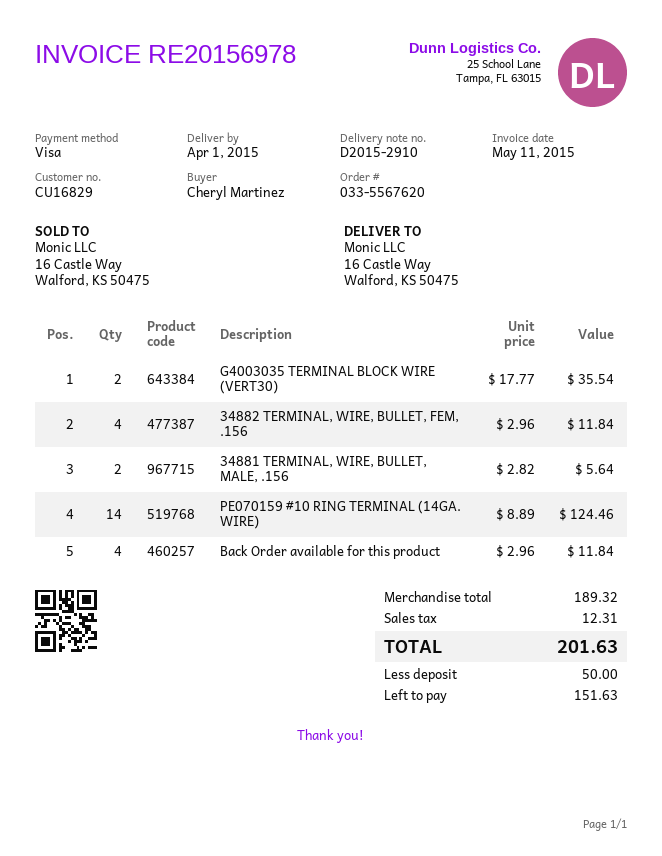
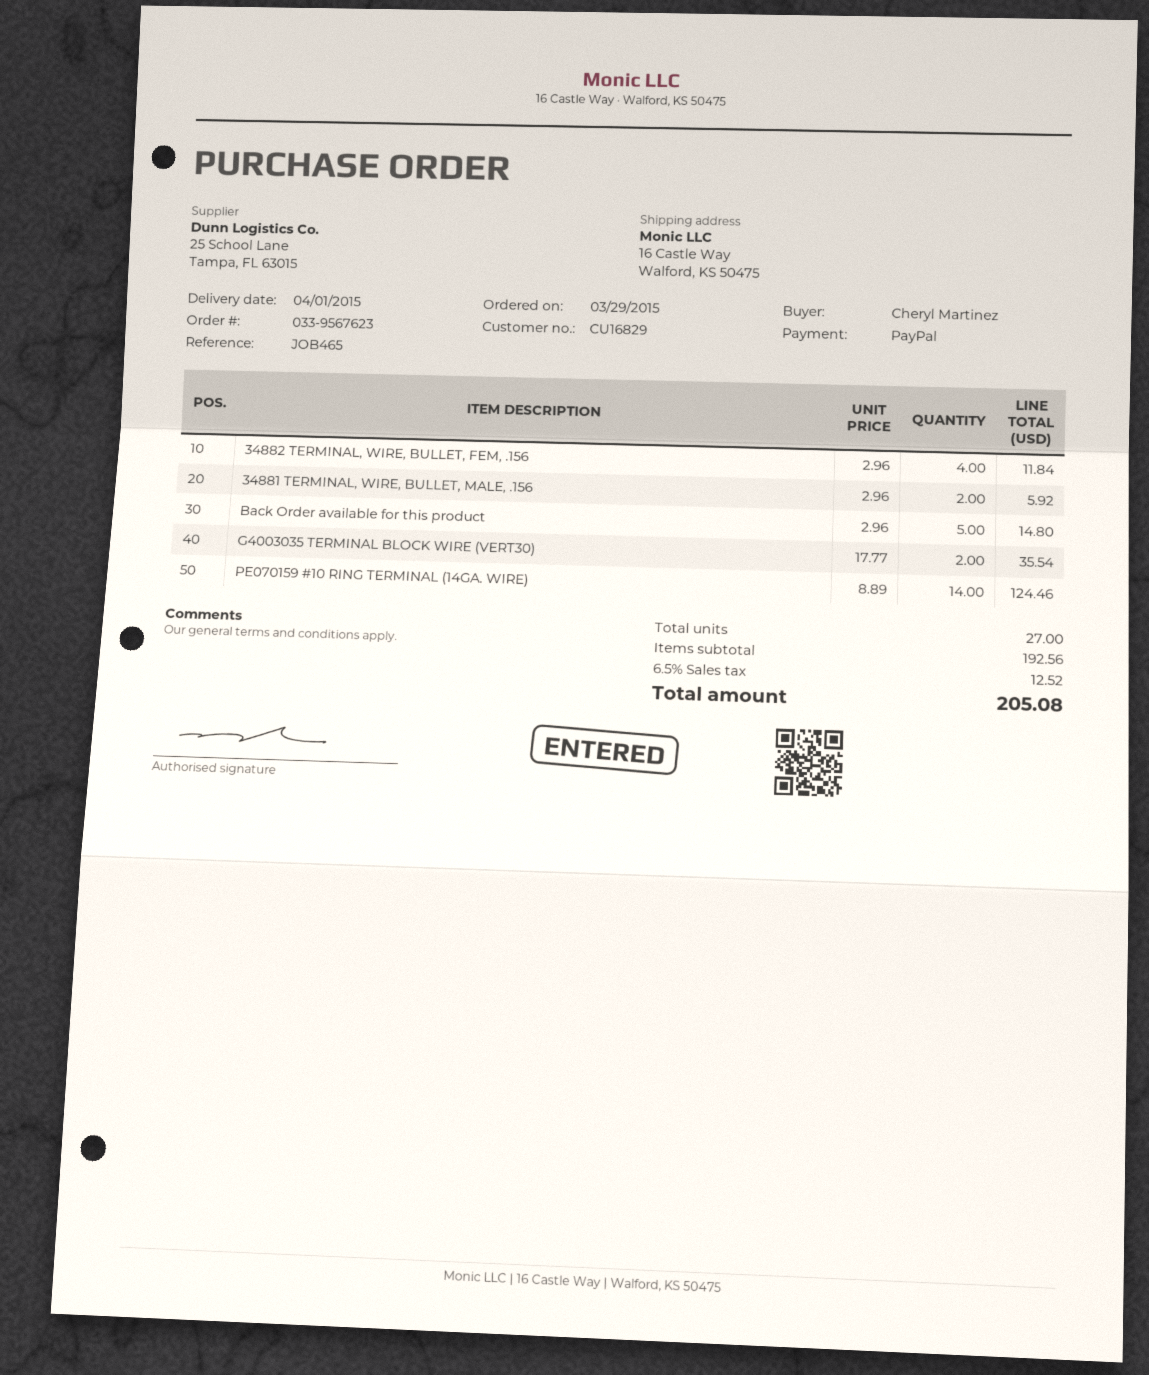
order number: 033-5567620 -> 033-9567623
payment method: Visa -> PayPal
34881 TERMINAL, WIRE, BULLET, MALE, .156: 2 x 2.82 = 5.64 -> 2 x 2.96 = 5.92
Back Order available for this product: 4 x 2.96 = 11.84 -> 5 x 2.96 = 14.80
subtotal: 189.32 -> 192.56
tax: 12.31 -> 12.52
total: 201.63 -> 205.08

